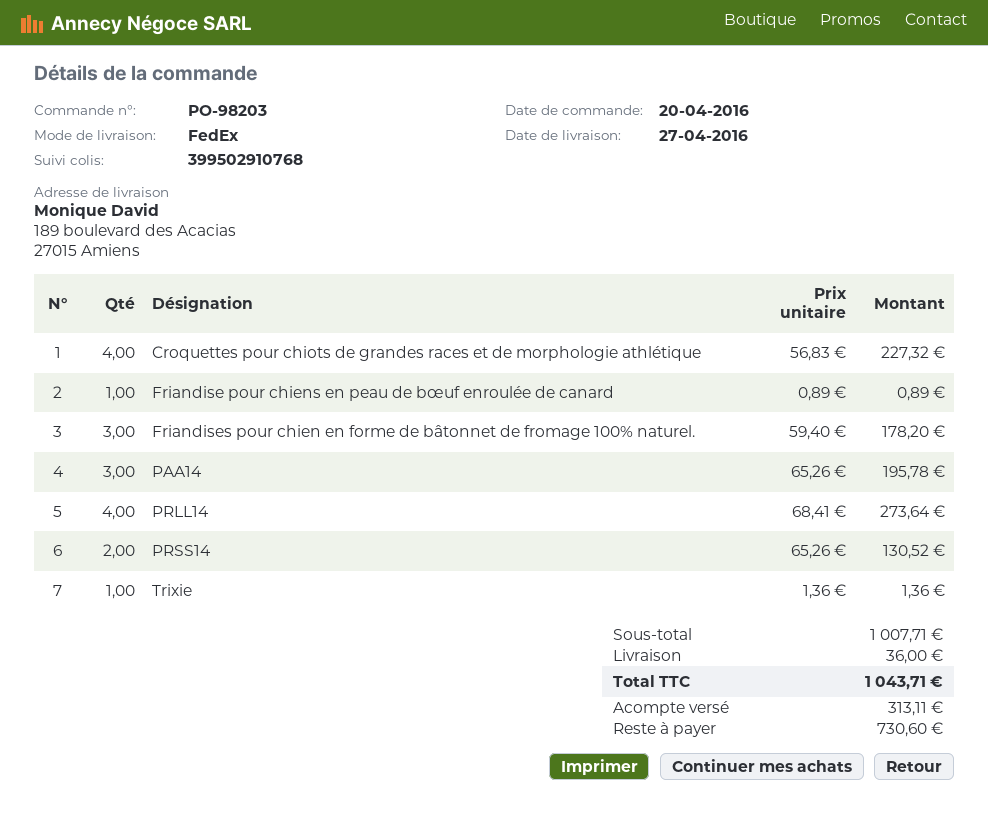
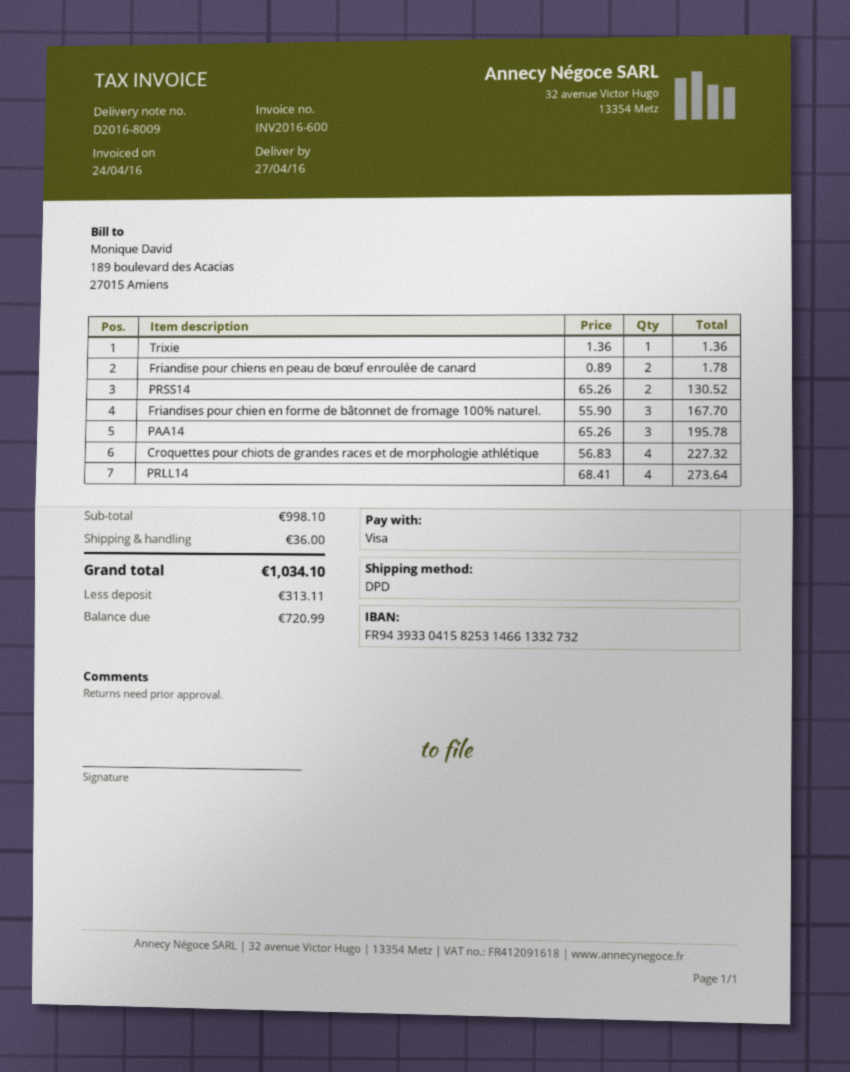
shipping method: FedEx -> DPD
Friandise pour chiens en peau de bœuf enroulée de canard: 1 x 0.89 = 0.89 -> 2 x 0.89 = 1.78
Friandises pour chien en forme de bâtonnet de fromage 100% naturel.: 3 x 59.40 = 178.20 -> 3 x 55.90 = 167.70
subtotal: 1007.71 -> 998.10
total: 1043.71 -> 1034.10
balance: 730.60 -> 720.99

